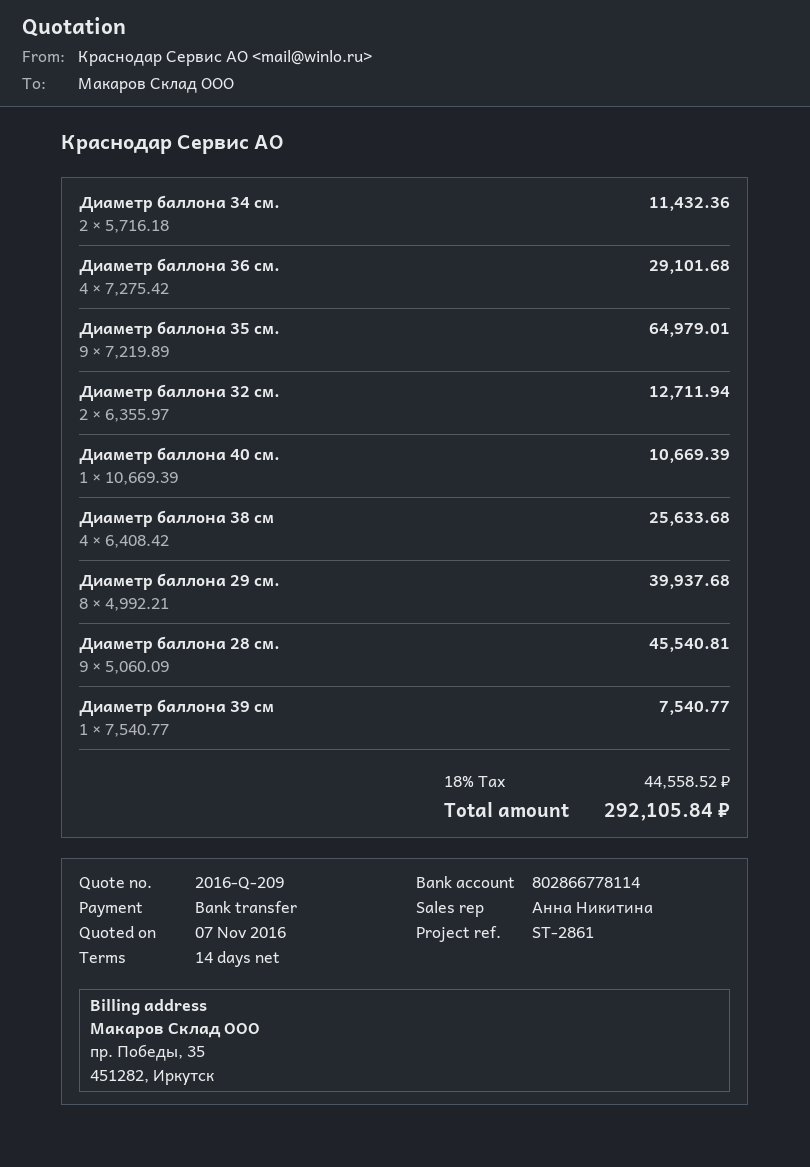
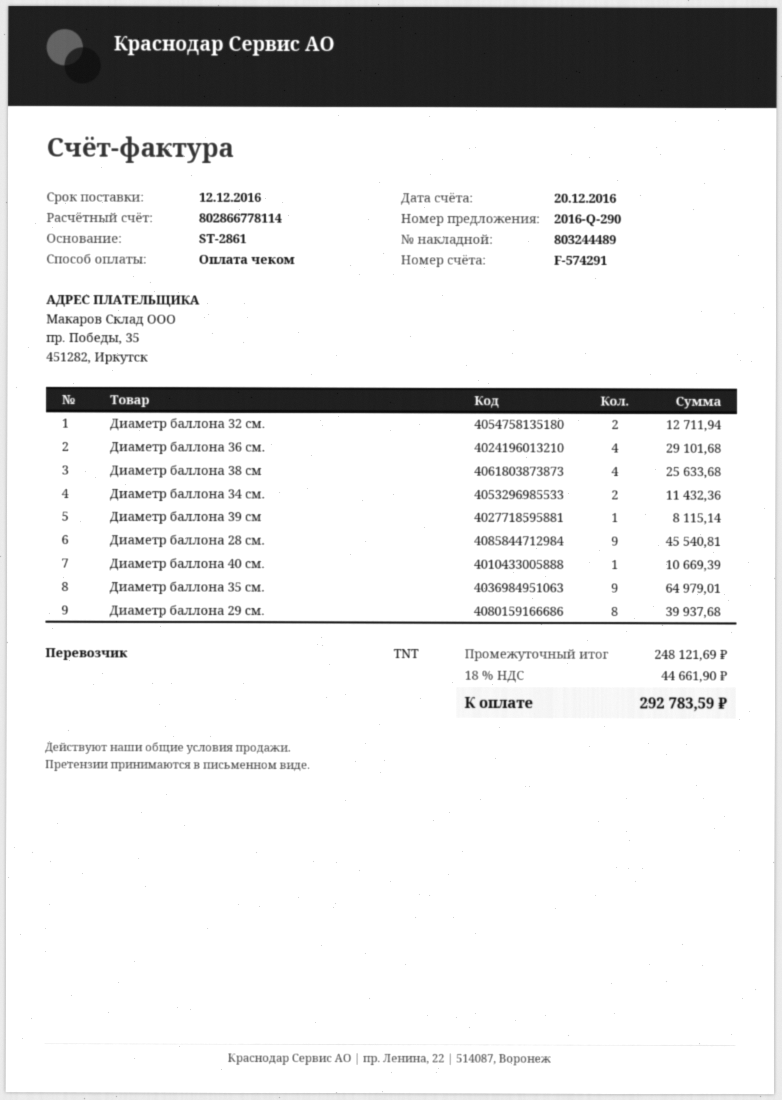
quote number: 2016-Q-209 -> 2016-Q-290
payment method: bank transfer -> cheque
Диаметр баллона 39 см: 1 for 7540.77 -> 1 for 8115.14
tax: 18% = 44558.52 -> 18% = 44661.90
total: 292105.84 -> 292783.59

